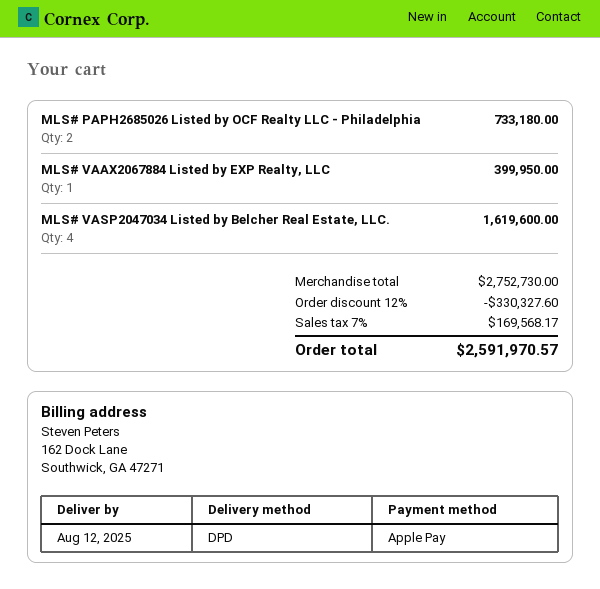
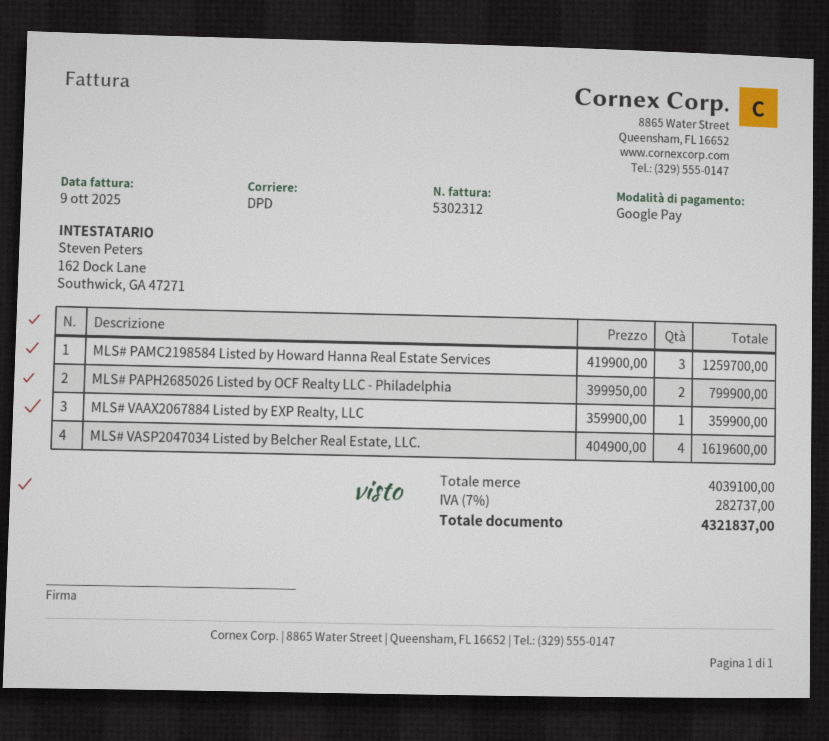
payment method: Apple Pay -> Google Pay
MLS# PAPH2685026 Listed by OCF Realty LLC - Philadelphia: 2 for 733180.00 -> 2 for 799900.00
MLS# VAAX2067884 Listed by EXP Realty, LLC: 1 for 399950.00 -> 1 for 359900.00
MLS# PAMC2198584 Listed by Howard Hanna Real Estate Services: none -> 3 for 1259700.00
subtotal: 2752730.00 -> 4039100.00
discount: 12% = 330327.60 -> none
tax: 7% = 169568.17 -> 7% = 282737.00
total: 2591970.57 -> 4321837.00

